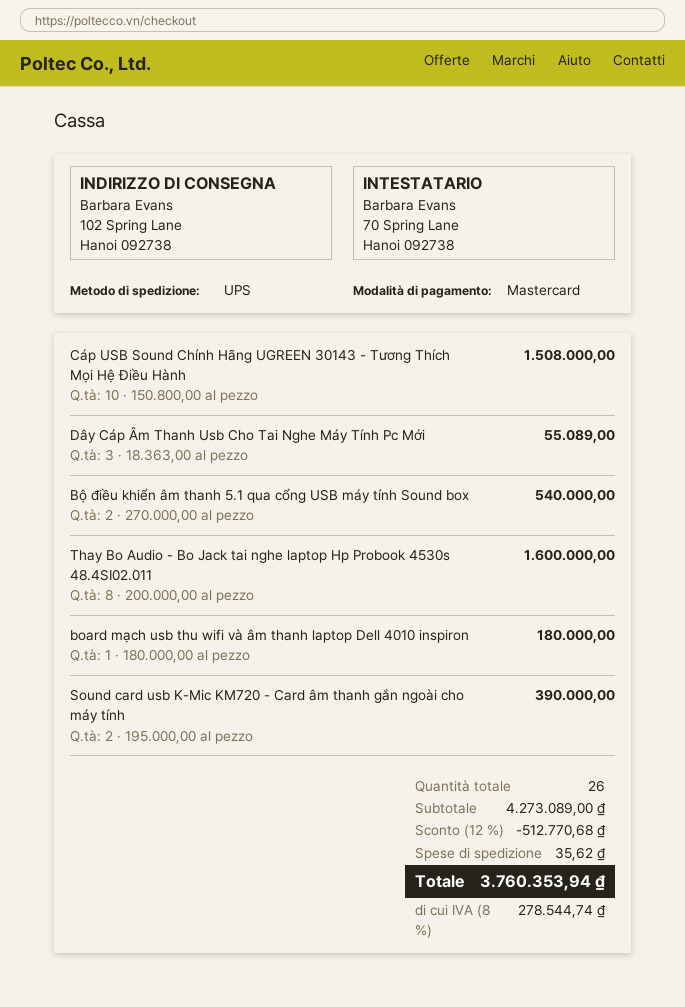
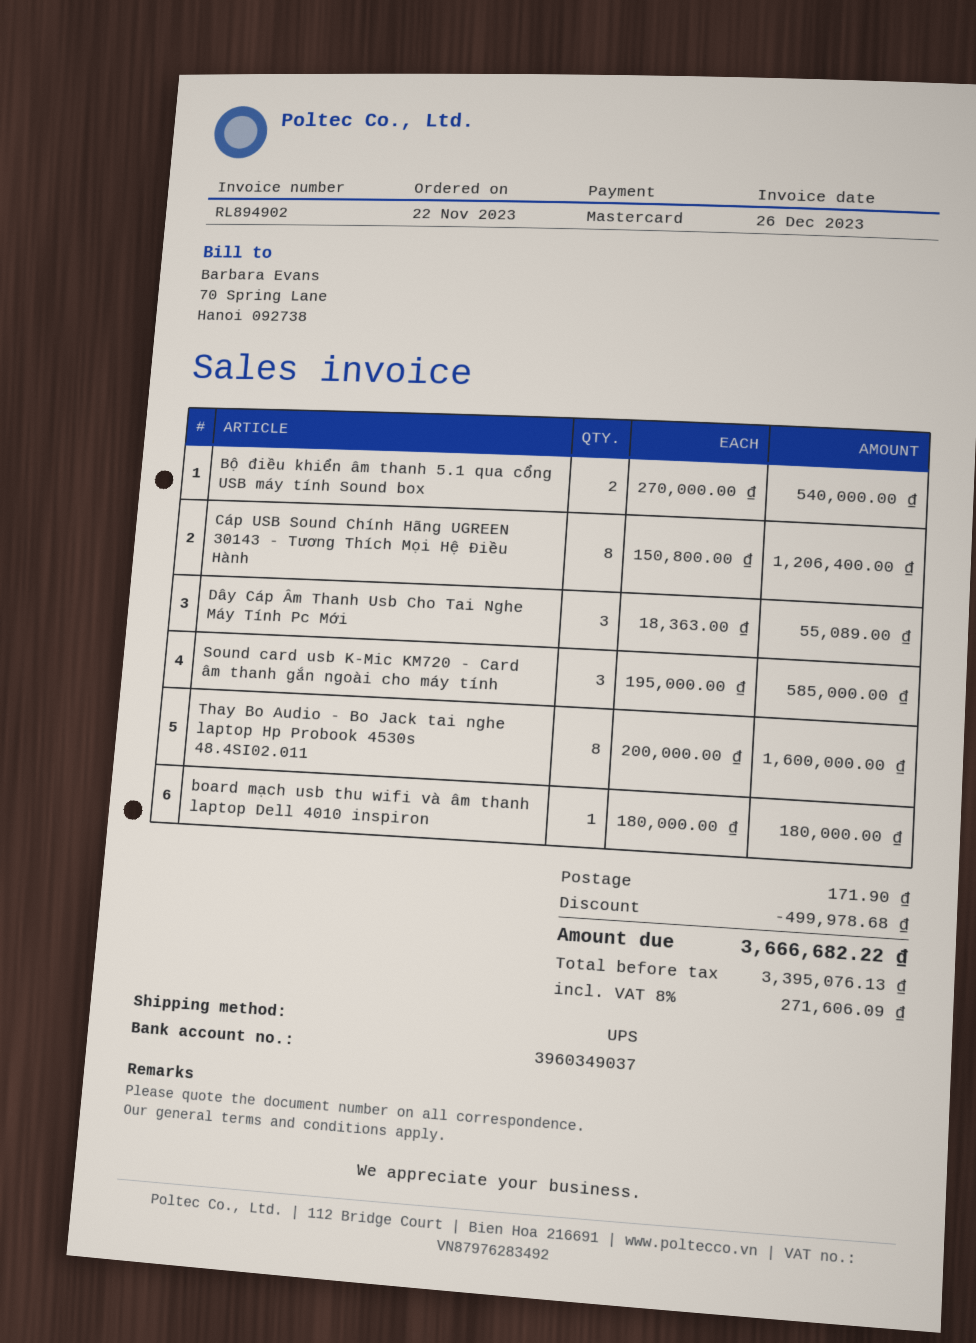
Cáp USB Sound Chính Hãng UGREEN 30143 - Tương Thích Mọi Hệ Điều Hành: 10 x 150800.00 = 1508000.00 -> 8 x 150800.00 = 1206400.00
Sound card usb K-Mic KM720 - Card âm thanh gắn ngoài cho máy tính: 2 x 195000.00 = 390000.00 -> 3 x 195000.00 = 585000.00
discount: 512770.68 -> 499978.68
shipping: 35.62 -> 171.90
tax: 8% = 278544.74 -> 8% = 271606.09
total: 3760353.94 -> 3666682.22

